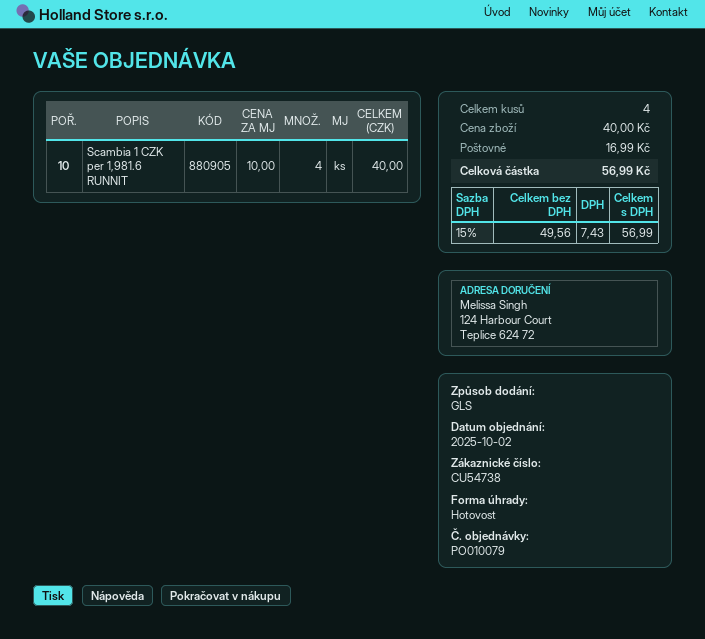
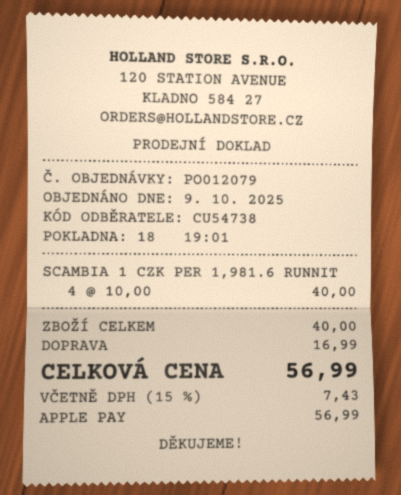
order number: PO010079 -> PO012079
order date: 2025-10-02 -> 2025-10-09
payment method: cash -> Apple Pay

